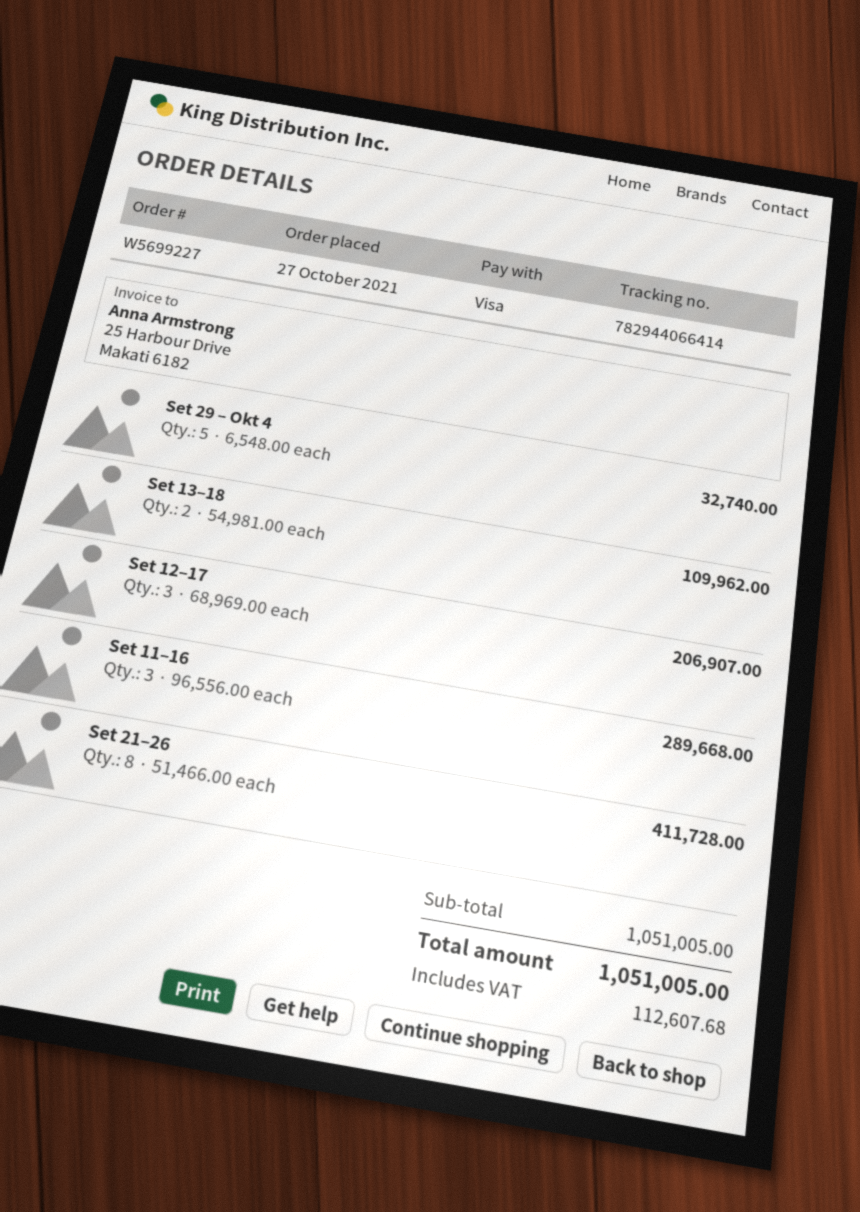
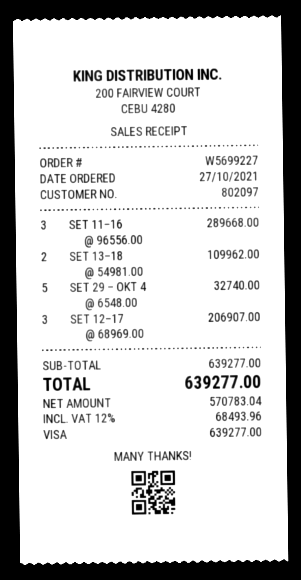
Set 21–26: 8 x 51466.00 = 411728.00 -> none
subtotal: 1051005.00 -> 639277.00
tax: 112607.68 -> 68493.96
total: 1051005.00 -> 639277.00

